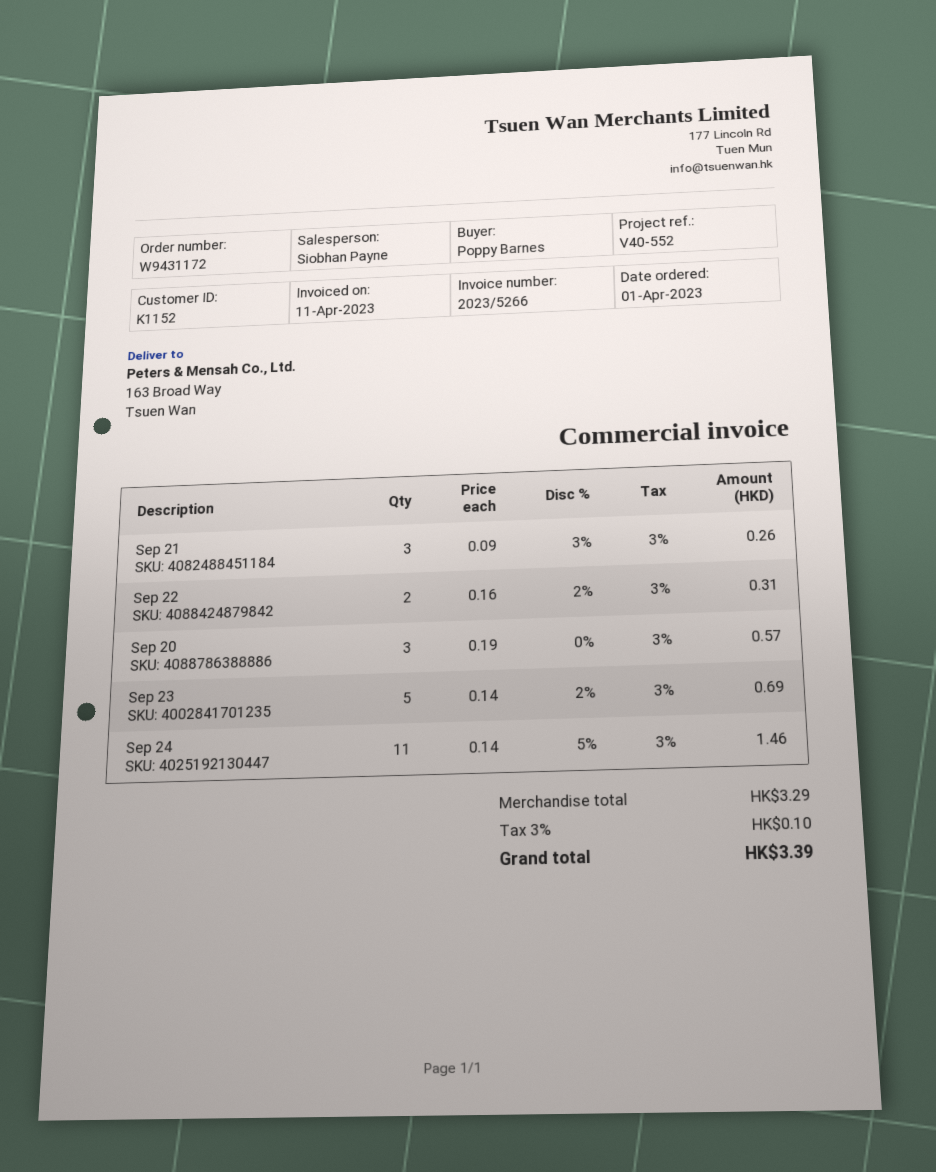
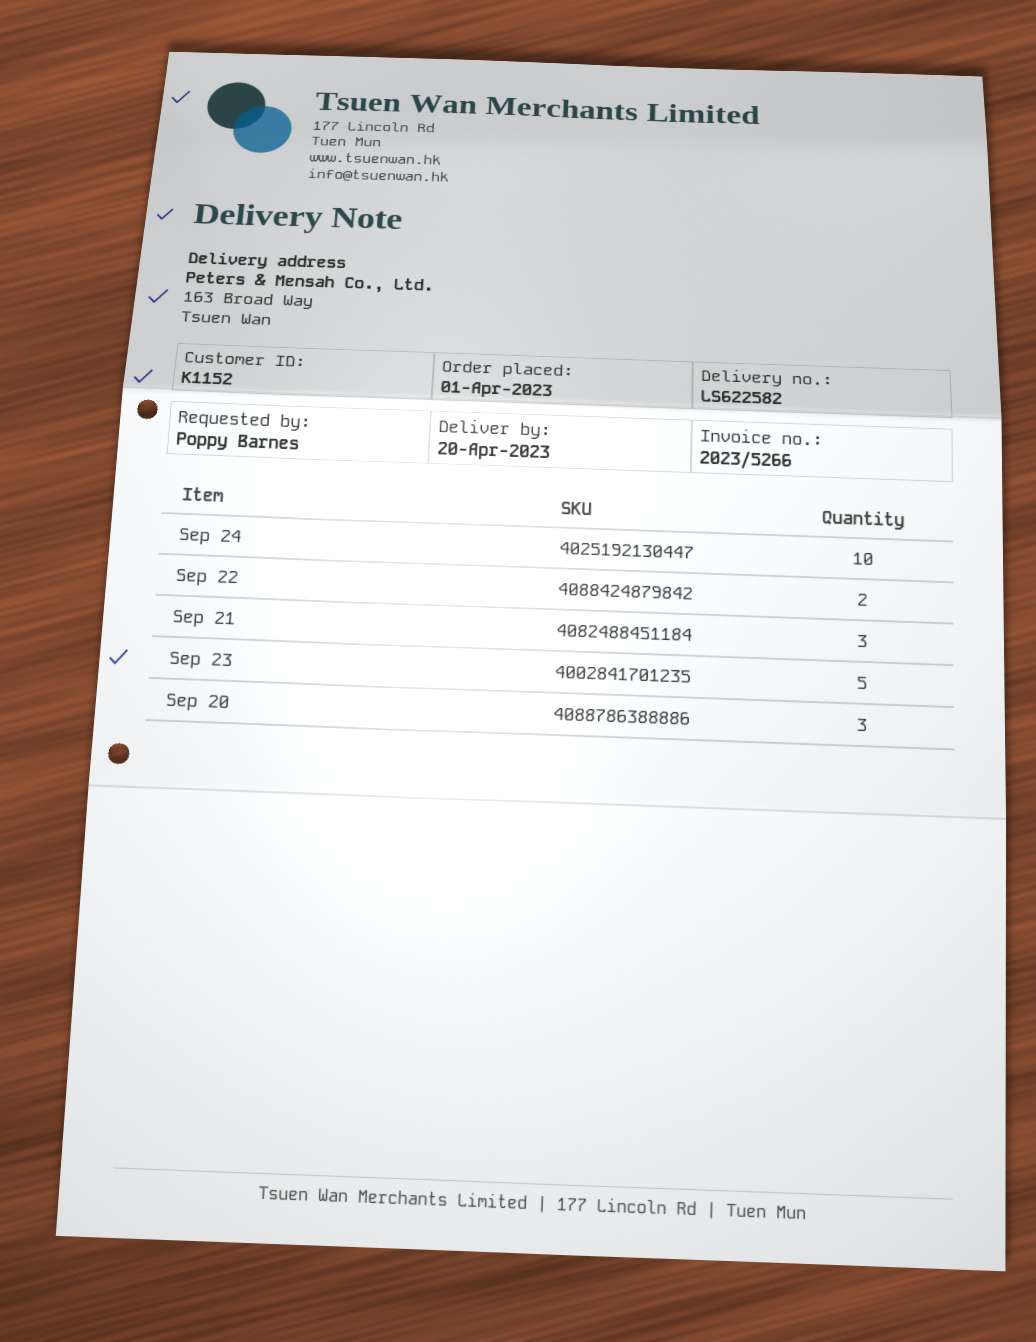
Sep 24: 11 -> 10

